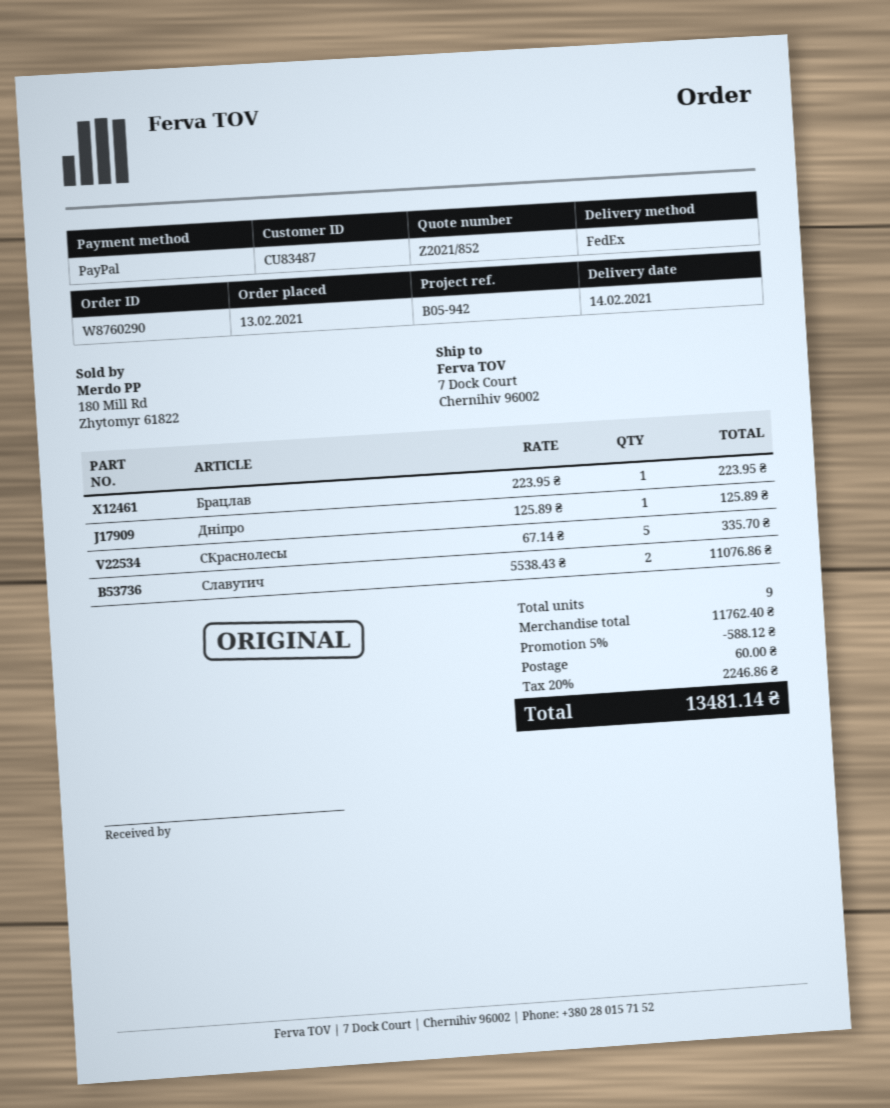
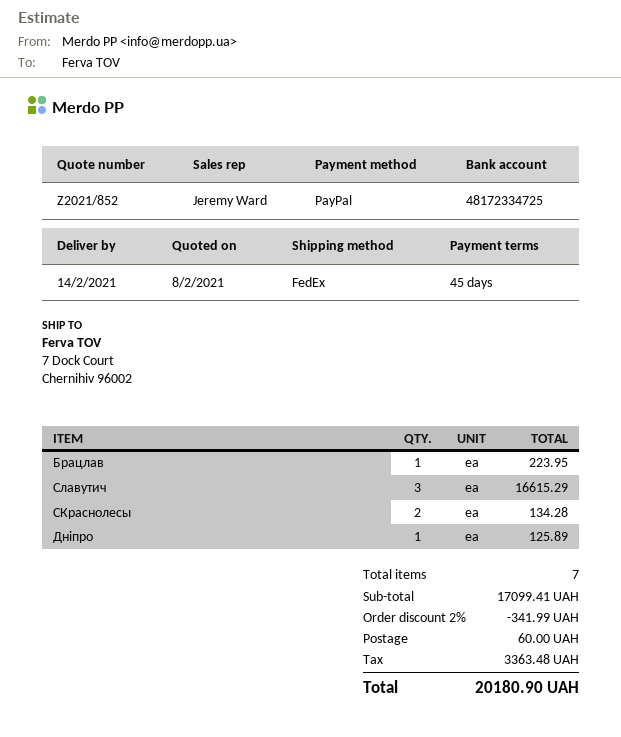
СКраснолесы: 5 for 335.70 -> 2 for 134.28
Славутич: 2 for 11076.86 -> 3 for 16615.29
total quantity: 9 -> 7
subtotal: 11762.40 -> 17099.41
discount: 5% = 588.12 -> 2% = 341.99
tax: 2246.86 -> 3363.48
total: 13481.14 -> 20180.90

